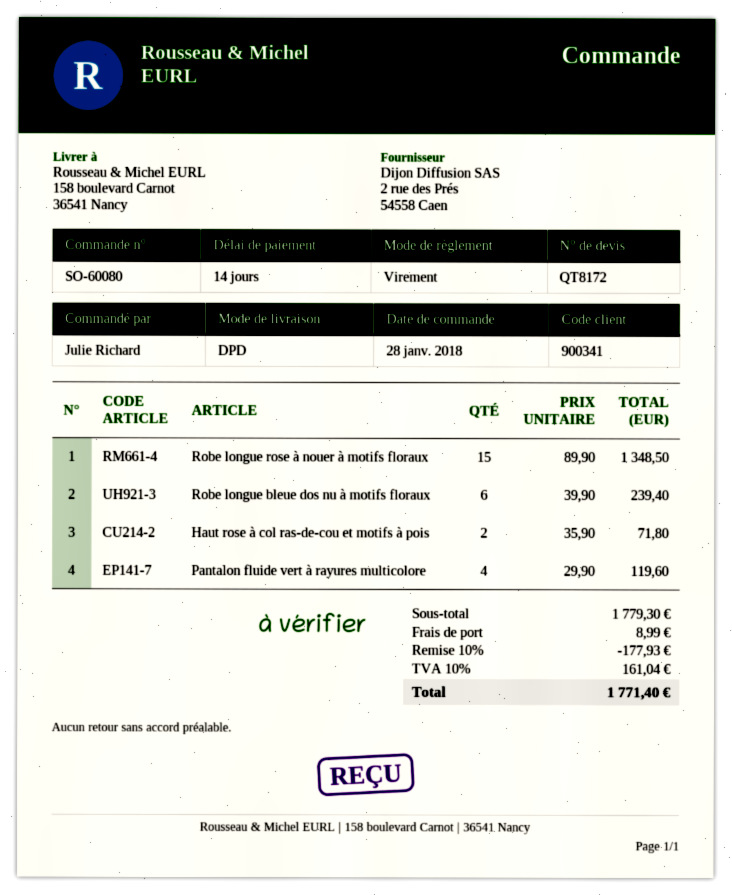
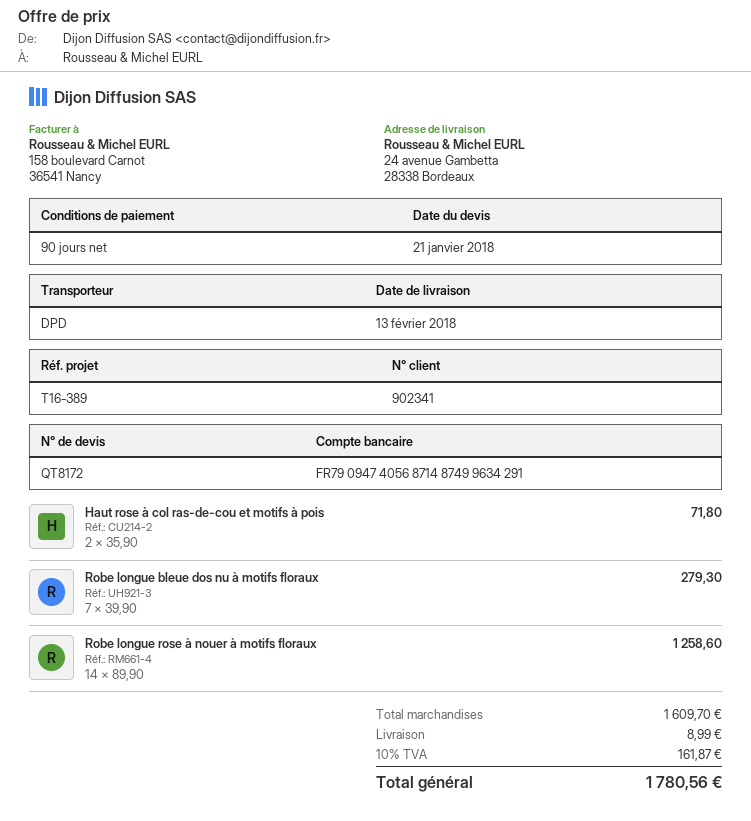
payment terms: 14 days -> 90 days
customer number: 900341 -> 902341
ship to: 158 boulevard Carnot, 36541 Nancy -> 24 avenue Gambetta, 28338 Bordeaux
Robe longue rose à nouer à motifs floraux: 15 x 89.90 = 1348.50 -> 14 x 89.90 = 1258.60
Robe longue bleue dos nu à motifs floraux: 6 x 39.90 = 239.40 -> 7 x 39.90 = 279.30
Pantalon fluide vert à rayures multicolore: 4 x 29.90 = 119.60 -> none
subtotal: 1779.30 -> 1609.70
discount: 10% = 177.93 -> none
tax: 10% = 161.04 -> 10% = 161.87
total: 1771.40 -> 1780.56

